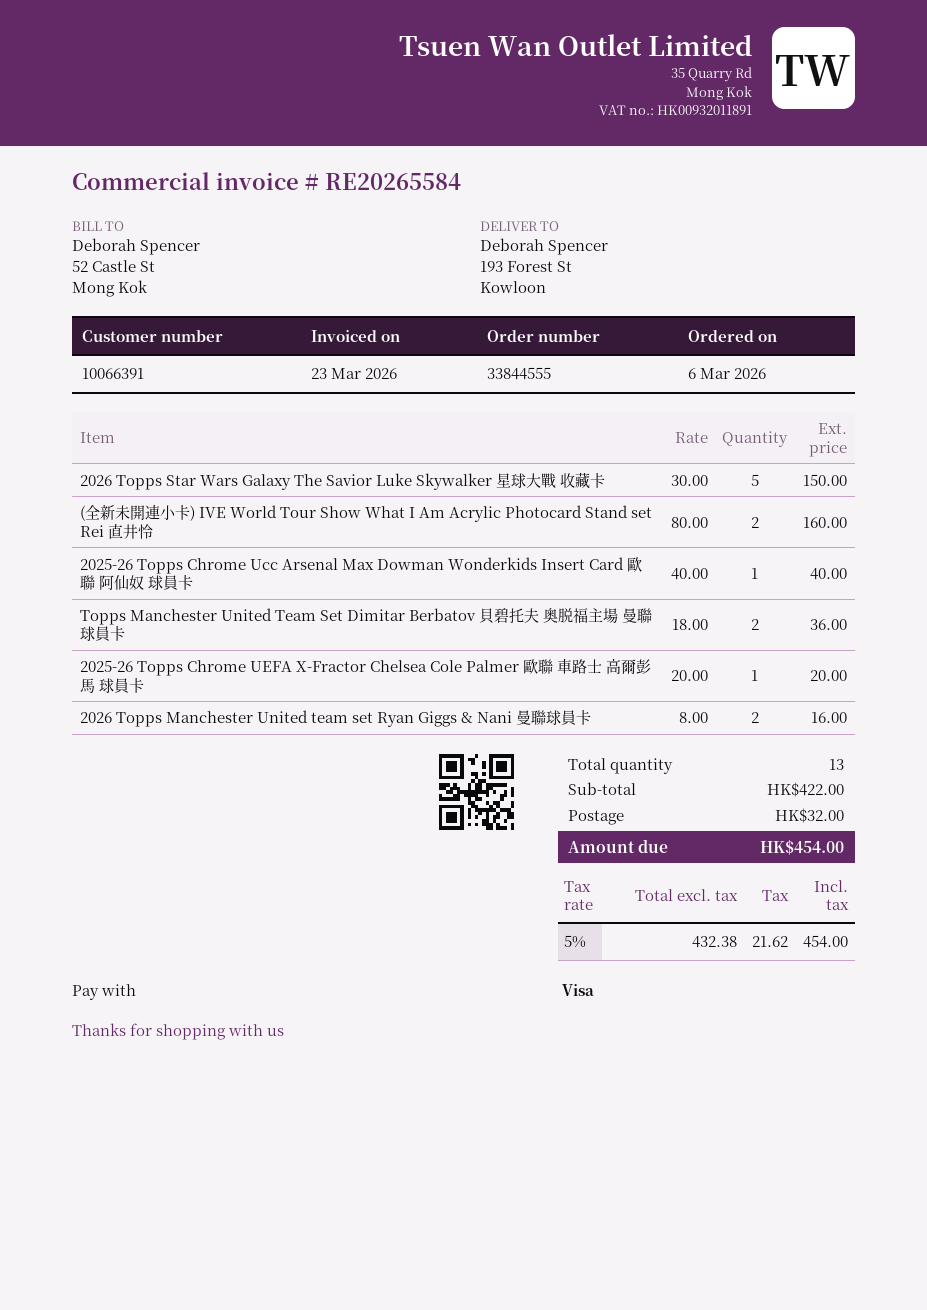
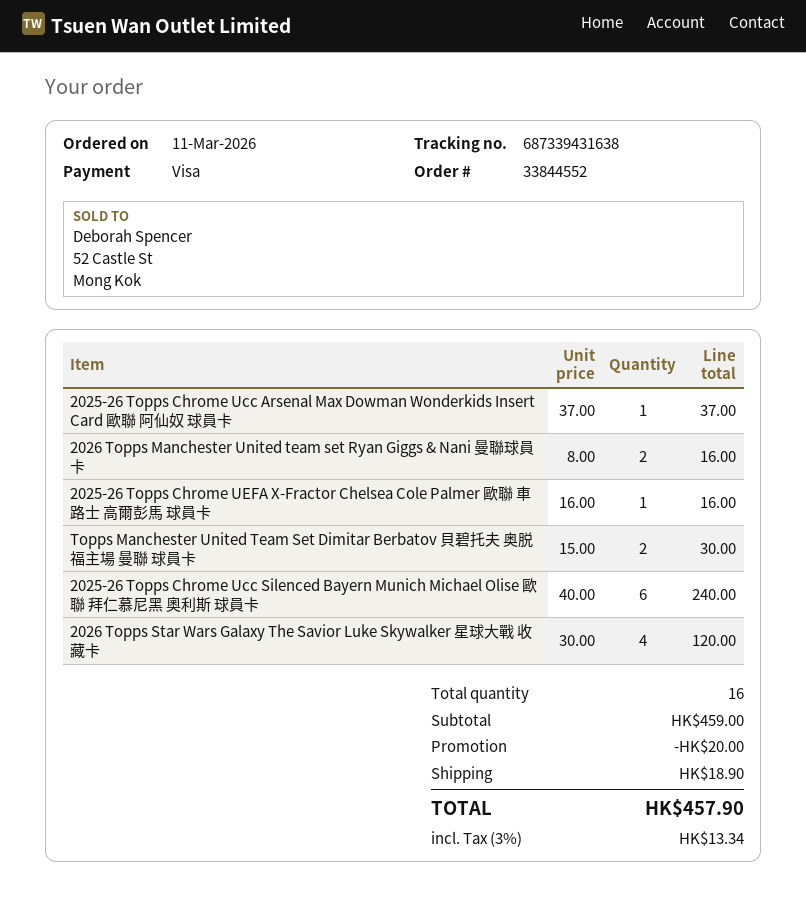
order number: 33844555 -> 33844552
order date: 2026-03-06 -> 2026-03-11
2026 Topps Star Wars Galaxy The Savior Luke Skywalker 星球大戰 收藏卡: 5 x 30.00 = 150.00 -> 4 x 30.00 = 120.00
(全新未開連小卡) IVE World Tour Show What I Am Acrylic Photocard Stand set Rei 直井怜: 2 x 80.00 = 160.00 -> none
2025-26 Topps Chrome Ucc Arsenal Max Dowman Wonderkids Insert Card 歐聯 阿仙奴 球員卡: 1 x 40.00 = 40.00 -> 1 x 37.00 = 37.00
Topps Manchester United Team Set Dimitar Berbatov 貝碧托夫 奥脱福主場 曼聯 球員卡: 2 x 18.00 = 36.00 -> 2 x 15.00 = 30.00
2025-26 Topps Chrome UEFA X-Fractor Chelsea Cole Palmer 歐聯 車路士 高爾彭馬 球員卡: 1 x 20.00 = 20.00 -> 1 x 16.00 = 16.00
2025-26 Topps Chrome Ucc Silenced Bayern Munich Michael Olise 歐聯 拜仁慕尼黑 奧利斯 球員卡: none -> 6 x 40.00 = 240.00
total quantity: 13 -> 16
subtotal: 422.00 -> 459.00
discount: none -> 20.00
shipping: 32.00 -> 18.90
tax: 5% = 21.62 -> 3% = 13.34
total: 454.00 -> 457.90

